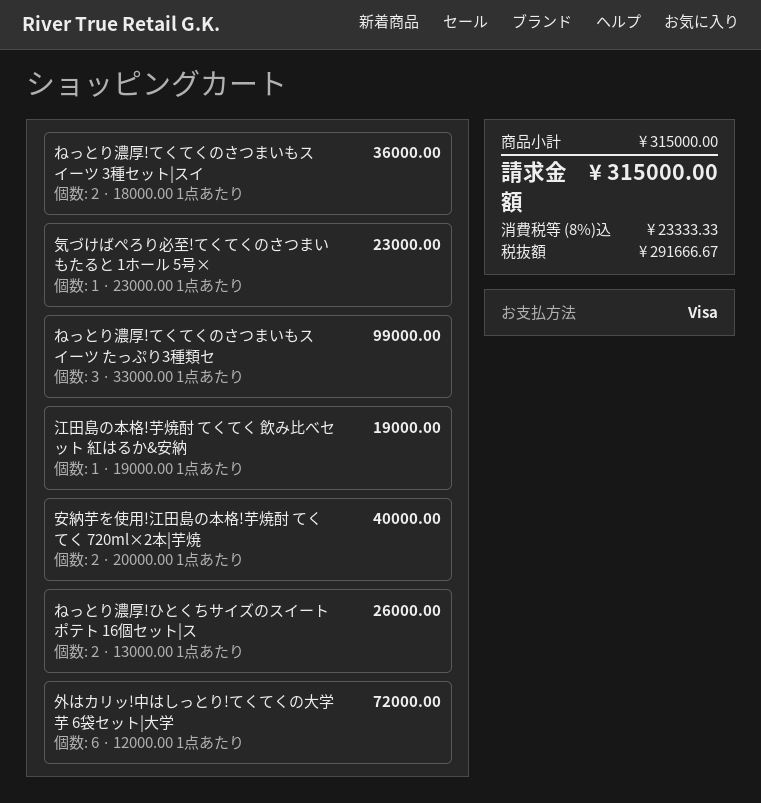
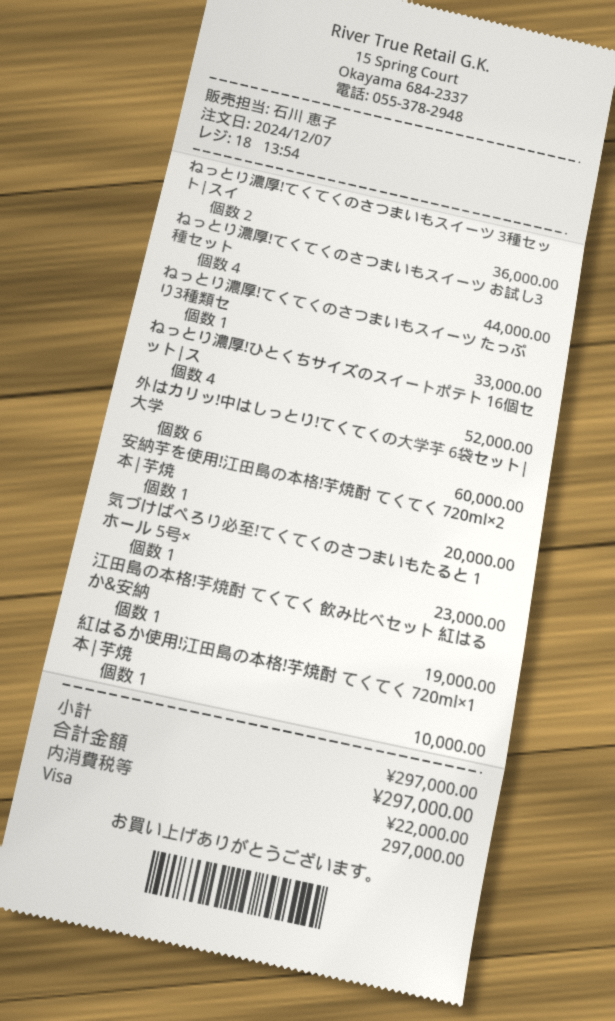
ねっとり濃厚!てくてくのさつまいもスイーツ たっぷり3種類セ: 3 for 99000.00 -> 1 for 33000.00
安納芋を使用!江田島の本格!芋焼酎 てくてく 720ml×2本|芋焼: 2 for 40000.00 -> 1 for 20000.00
ねっとり濃厚!ひとくちサイズのスイートポテト 16個セット|ス: 2 for 26000.00 -> 4 for 52000.00
外はカリッ!中はしっとり!てくてくの大学芋 6袋セット|大学: 6 for 72000.00 -> 6 for 60000.00
ねっとり濃厚!てくてくのさつまいもスイーツ お試し3種セット: none -> 4 for 44000.00
紅はるか使用!江田島の本格!芋焼酎 てくてく 720ml×1本|芋焼: none -> 1 for 10000.00
subtotal: 315000.00 -> 297000.00
tax: 23333.33 -> 22000.00
total: 315000.00 -> 297000.00

